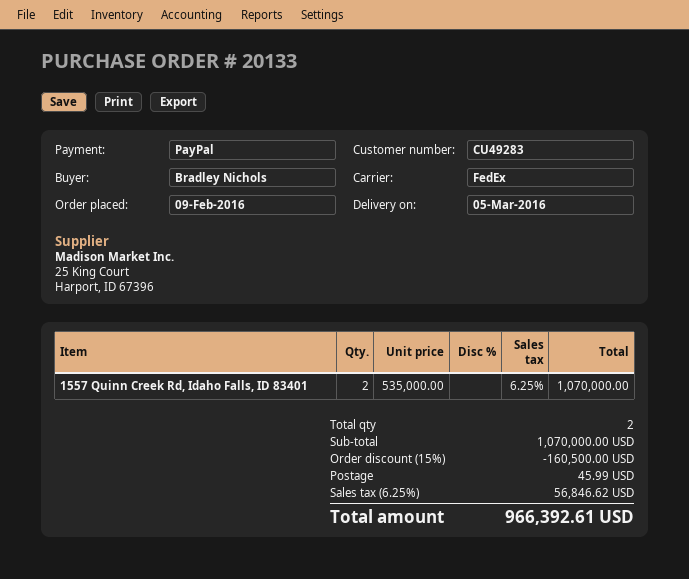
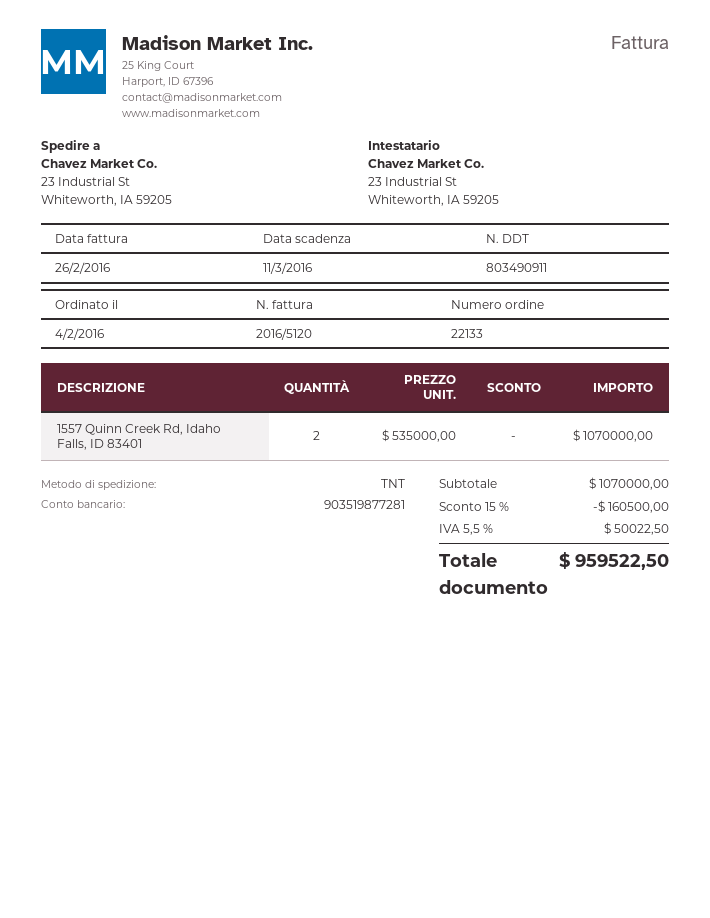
order number: 20133 -> 22133
order date: 2016-02-09 -> 2016-02-04
shipping method: FedEx -> TNT
shipping: 45.99 -> none
tax: 6.25% = 56846.62 -> 5.5% = 50022.50
total: 966392.61 -> 959522.50

